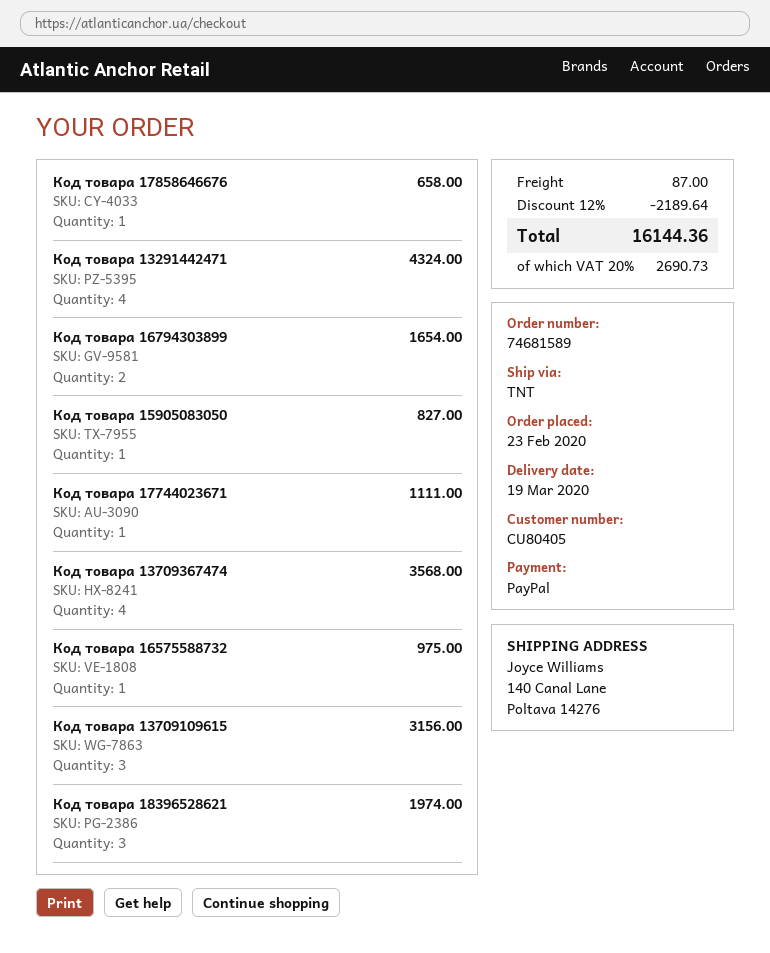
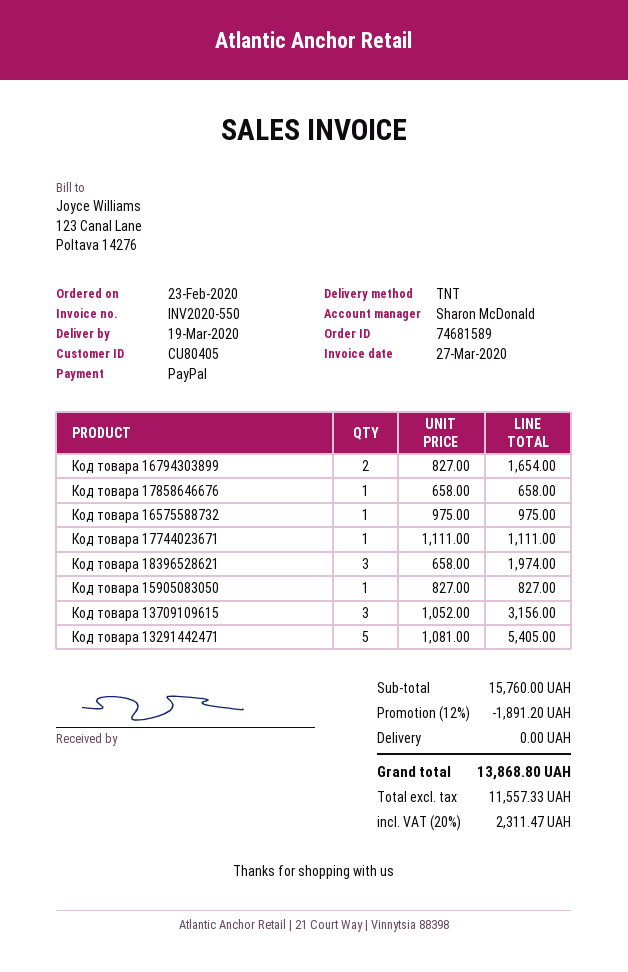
Код товара 13291442471: 4 for 4324.00 -> 5 for 5405.00
Код товара 13709367474: 4 for 3568.00 -> none
discount: 12% = 2189.64 -> 12% = 1891.20
shipping: 87.00 -> 0.00
tax: 20% = 2690.73 -> 20% = 2311.47
total: 16144.36 -> 13868.80

